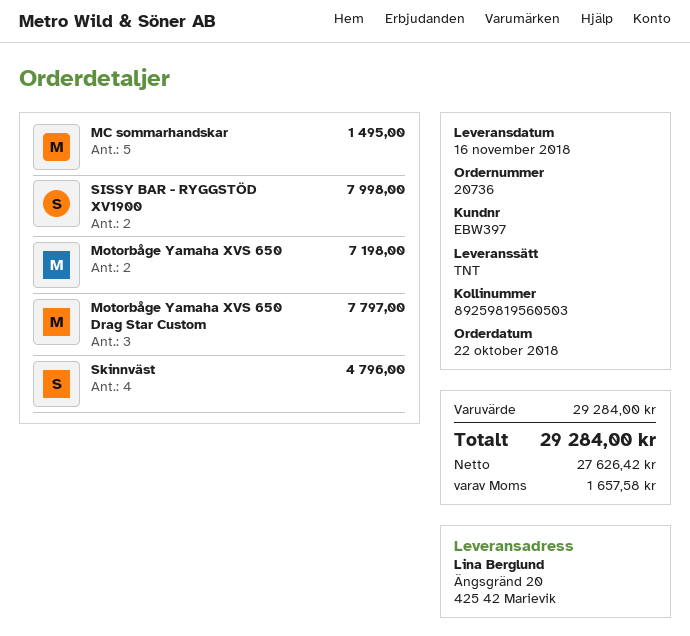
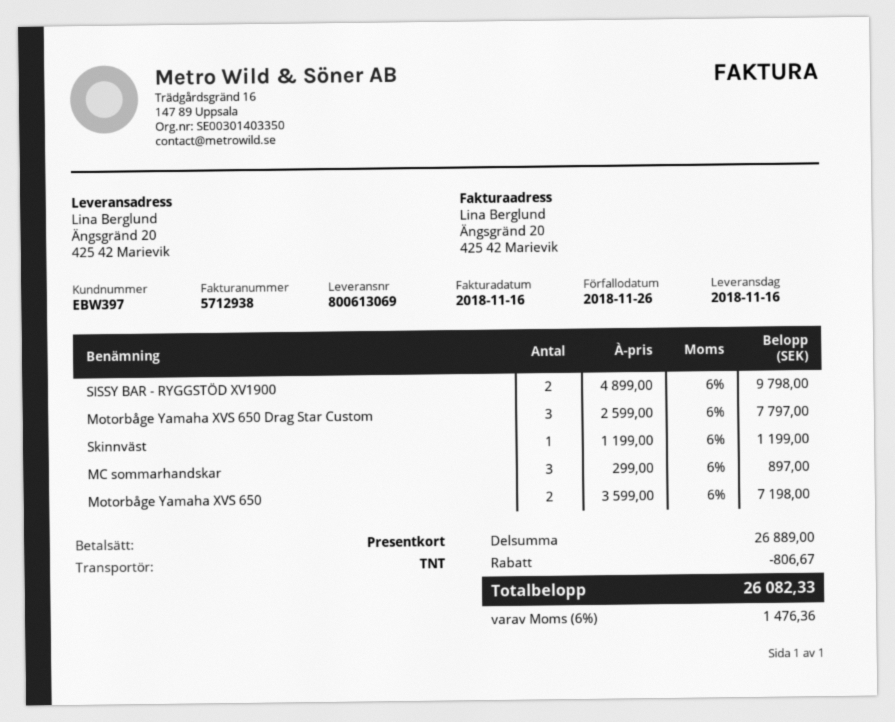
MC sommarhandskar: 5 for 1495.00 -> 3 for 897.00
SISSY BAR - RYGGSTÖD XV1900: 2 for 7998.00 -> 2 for 9798.00
Skinnväst: 4 for 4796.00 -> 1 for 1199.00
subtotal: 29284.00 -> 26889.00
discount: none -> 806.67
tax: 1657.58 -> 1476.36
total: 29284.00 -> 26082.33

